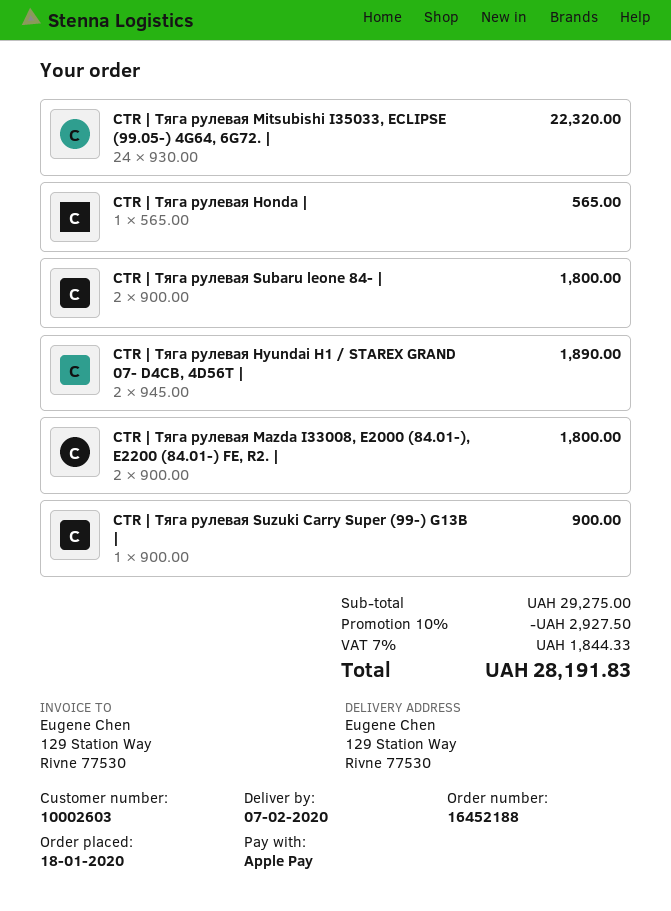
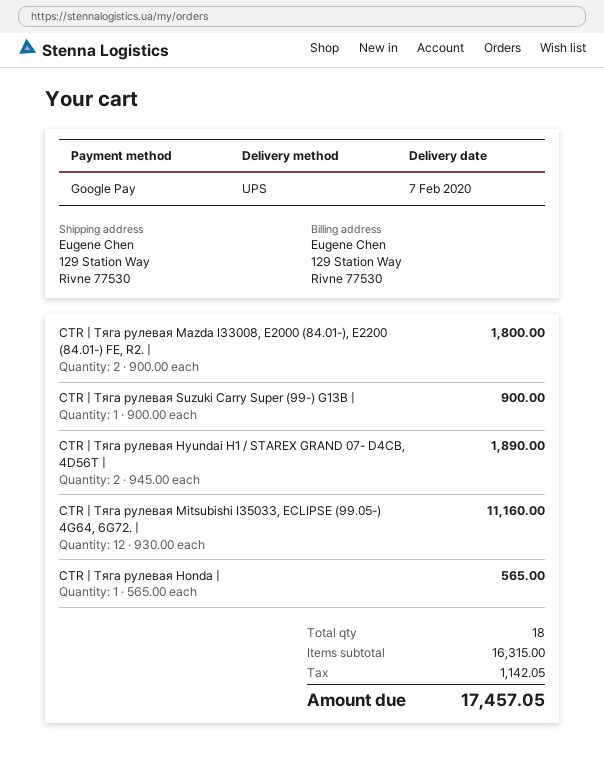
payment method: Apple Pay -> Google Pay
CTR | Тяга рулевая Mitsubishi I35033, ECLIPSE (99.05-) 4G64, 6G72. |: 24 x 930.00 = 22320.00 -> 12 x 930.00 = 11160.00
CTR | Тяга рулевая Subaru leone 84- |: 2 x 900.00 = 1800.00 -> none
subtotal: 29275.00 -> 16315.00
discount: 10% = 2927.50 -> none
tax: 1844.33 -> 1142.05
total: 28191.83 -> 17457.05

